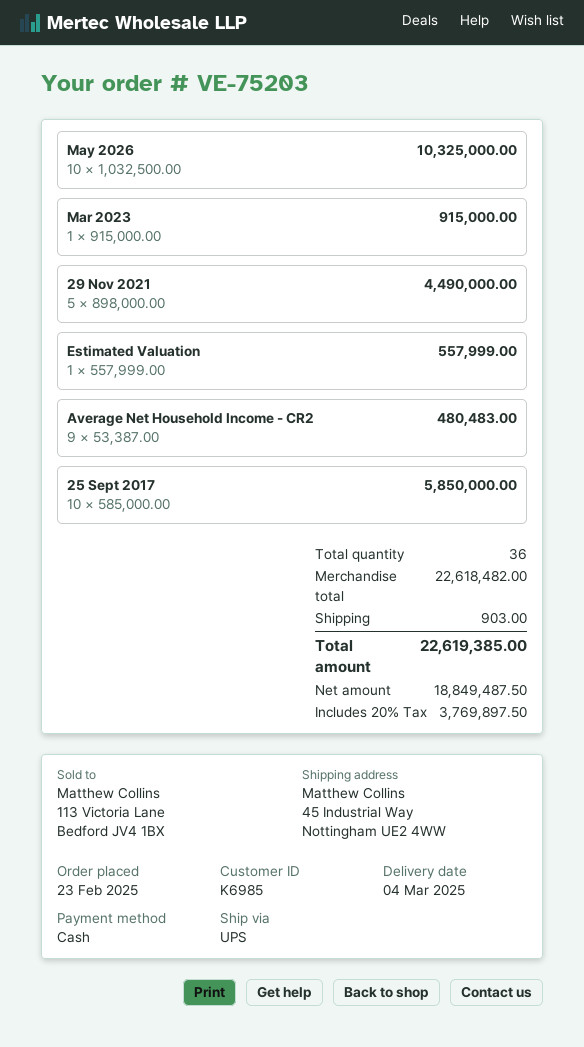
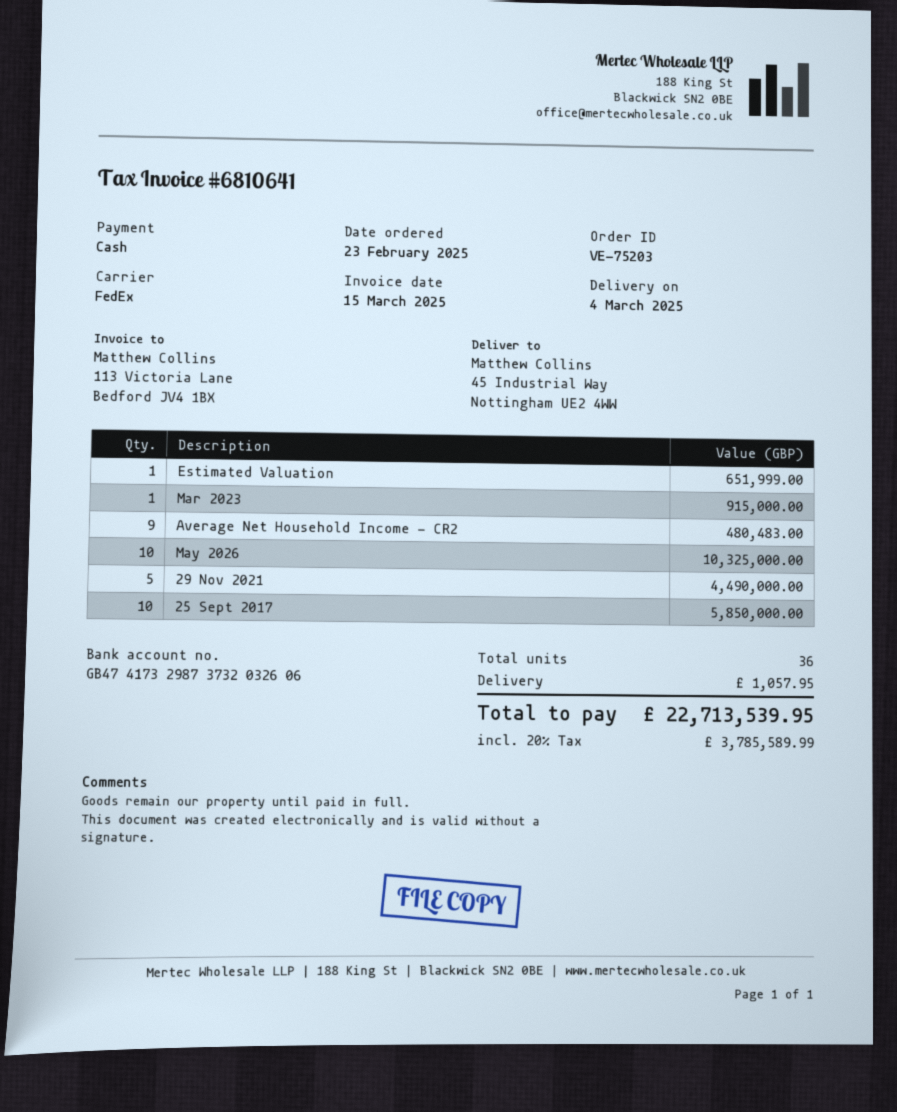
shipping method: UPS -> FedEx
Estimated Valuation: 1 for 557999.00 -> 1 for 651999.00
shipping: 903.00 -> 1057.95
tax: 20% = 3769897.50 -> 20% = 3785589.99
total: 22619385.00 -> 22713539.95

